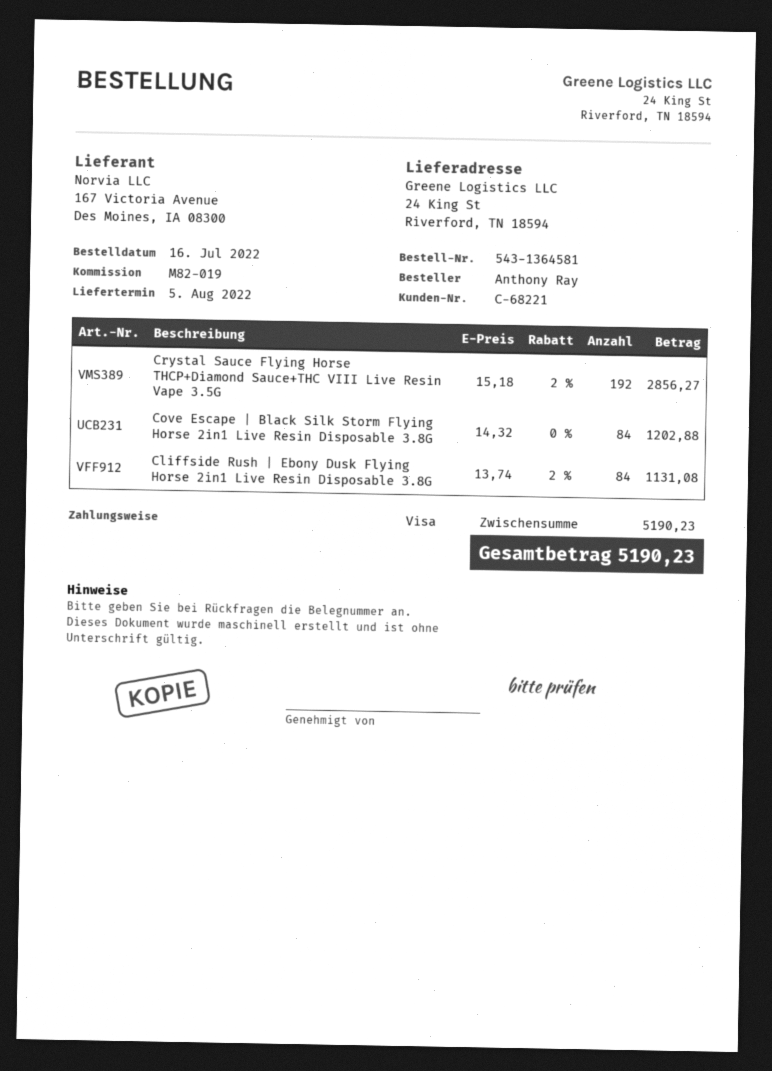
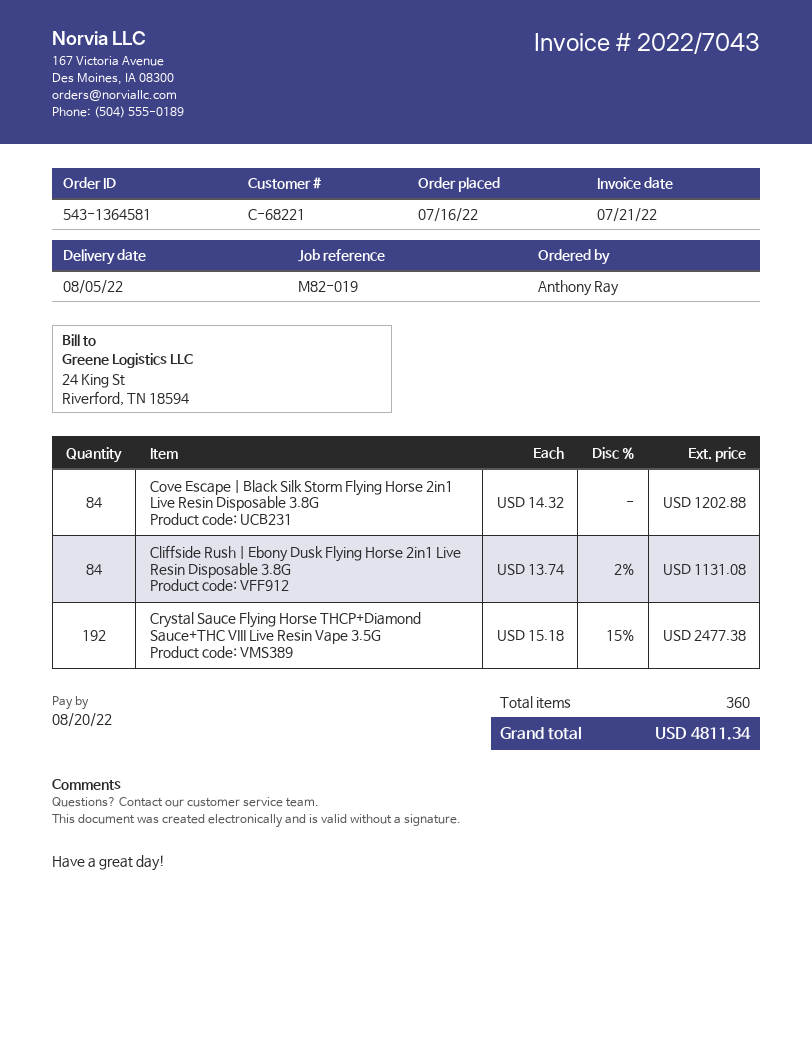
Crystal Sauce Flying Horse THCP+Diamond Sauce+THC VIII Live Resin Vape 3.5G: 192 x 15.18 - 2% = 2856.27 -> 192 x 15.18 - 15% = 2477.38
total: 5190.23 -> 4811.34

